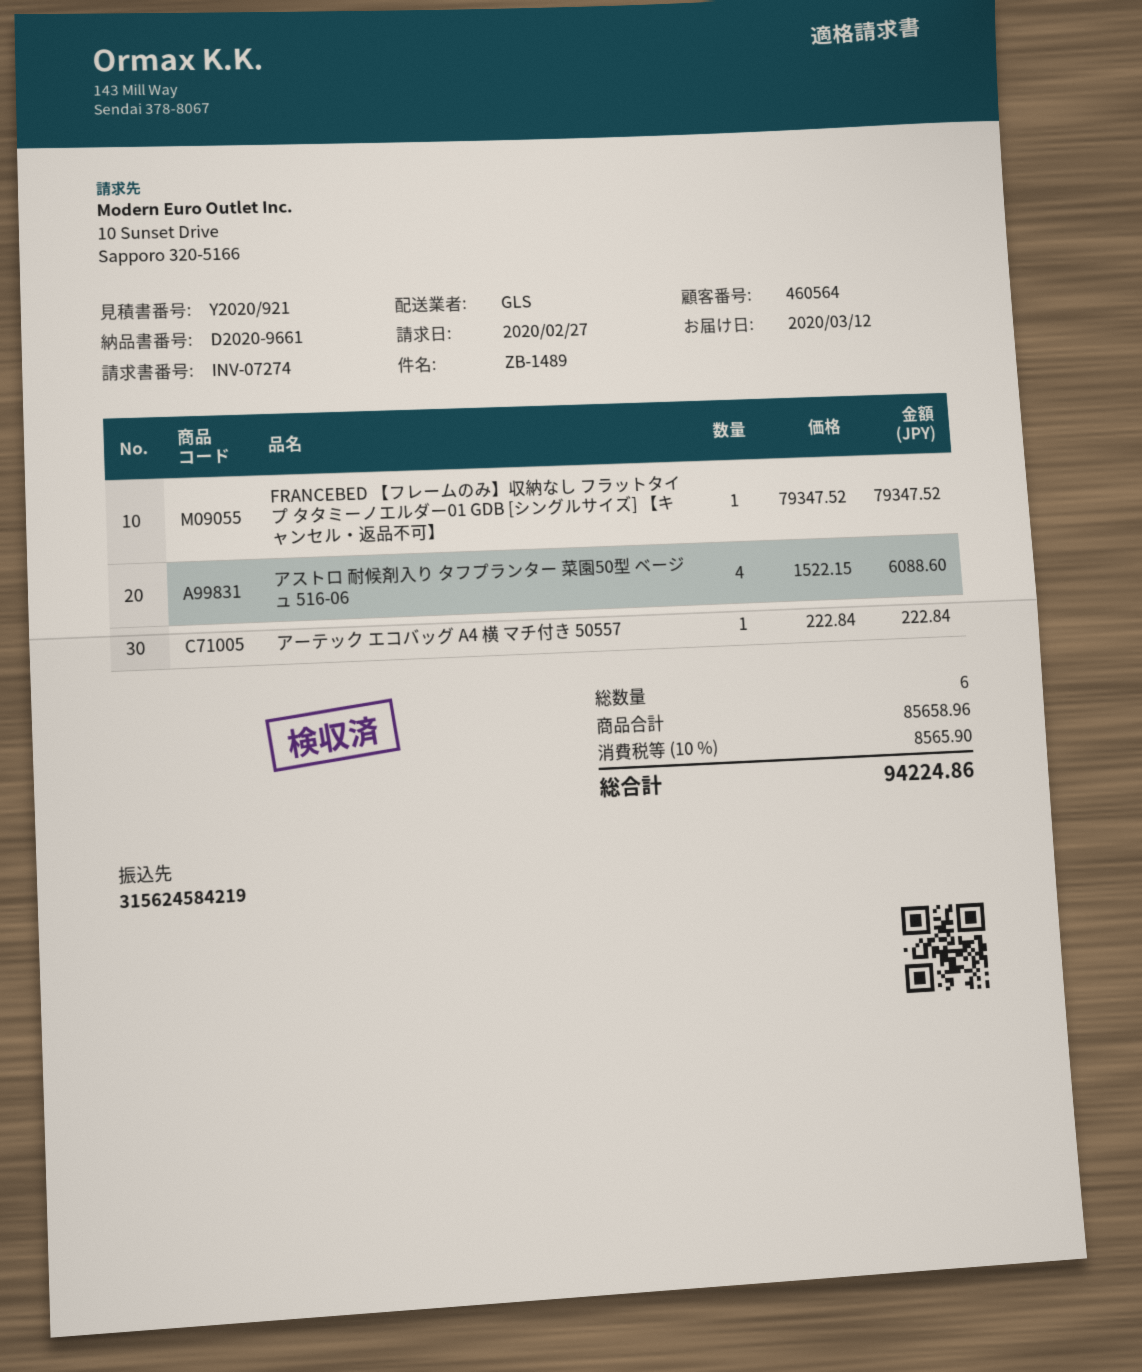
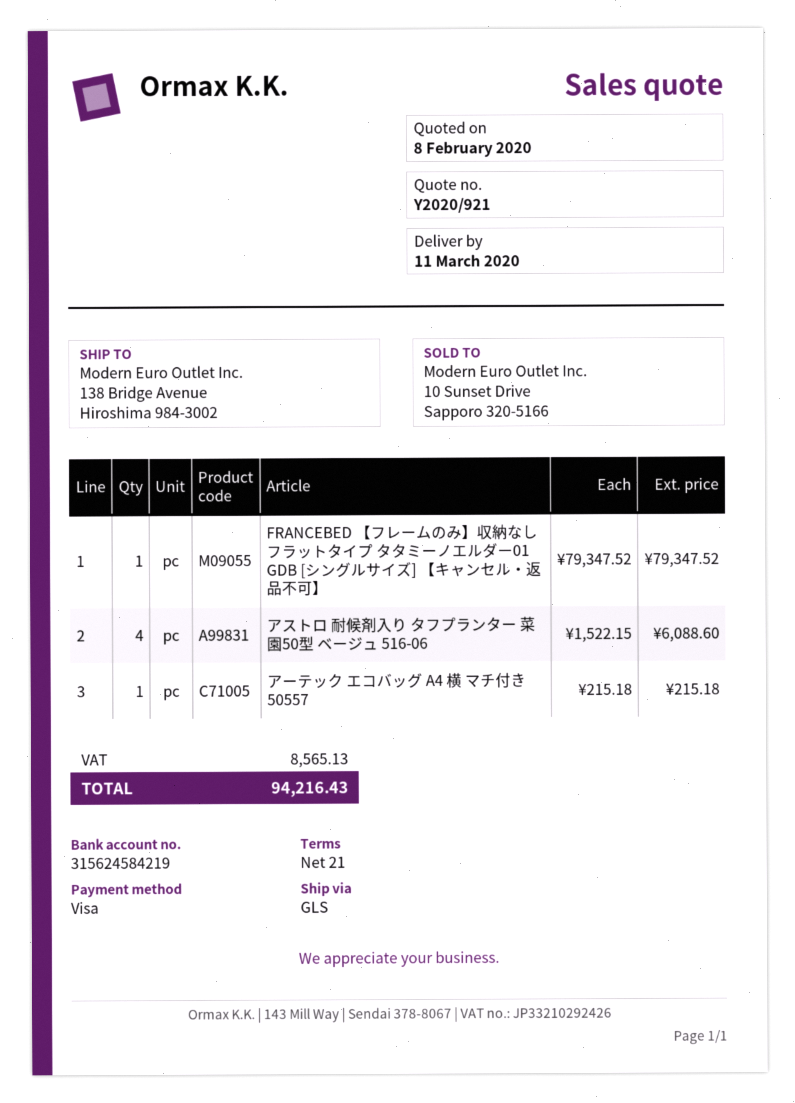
delivery date: 2020-03-12 -> 2020-03-11
アーテック エコバッグ A4 横 マチ付き 50557: 1 x 222.84 = 222.84 -> 1 x 215.18 = 215.18
tax: 8565.90 -> 8565.13
total: 94224.86 -> 94216.43

